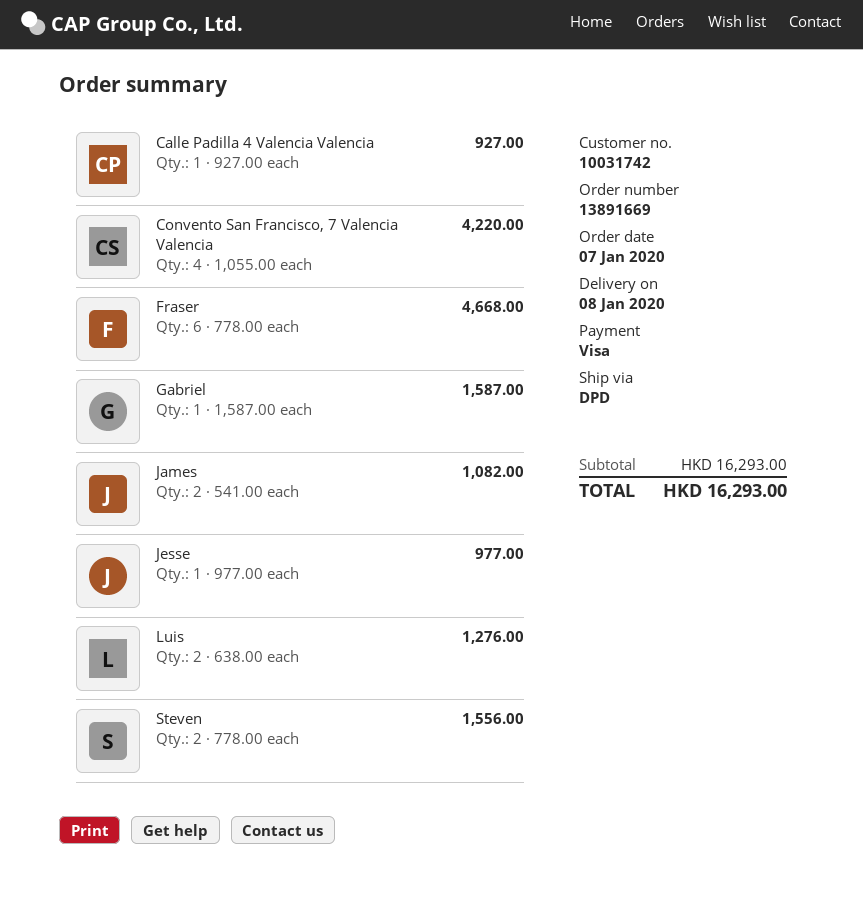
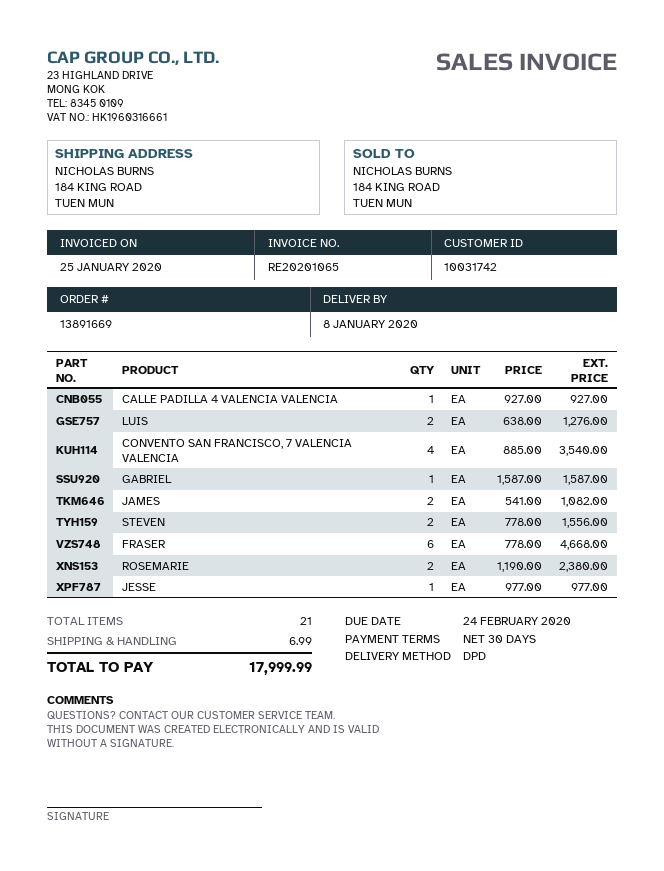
Convento San Francisco, 7 Valencia Valencia: 4 x 1055.00 = 4220.00 -> 4 x 885.00 = 3540.00
ROSEMARIE: none -> 2 x 1190.00 = 2380.00
shipping: none -> 6.99
total: 16293.00 -> 17999.99

